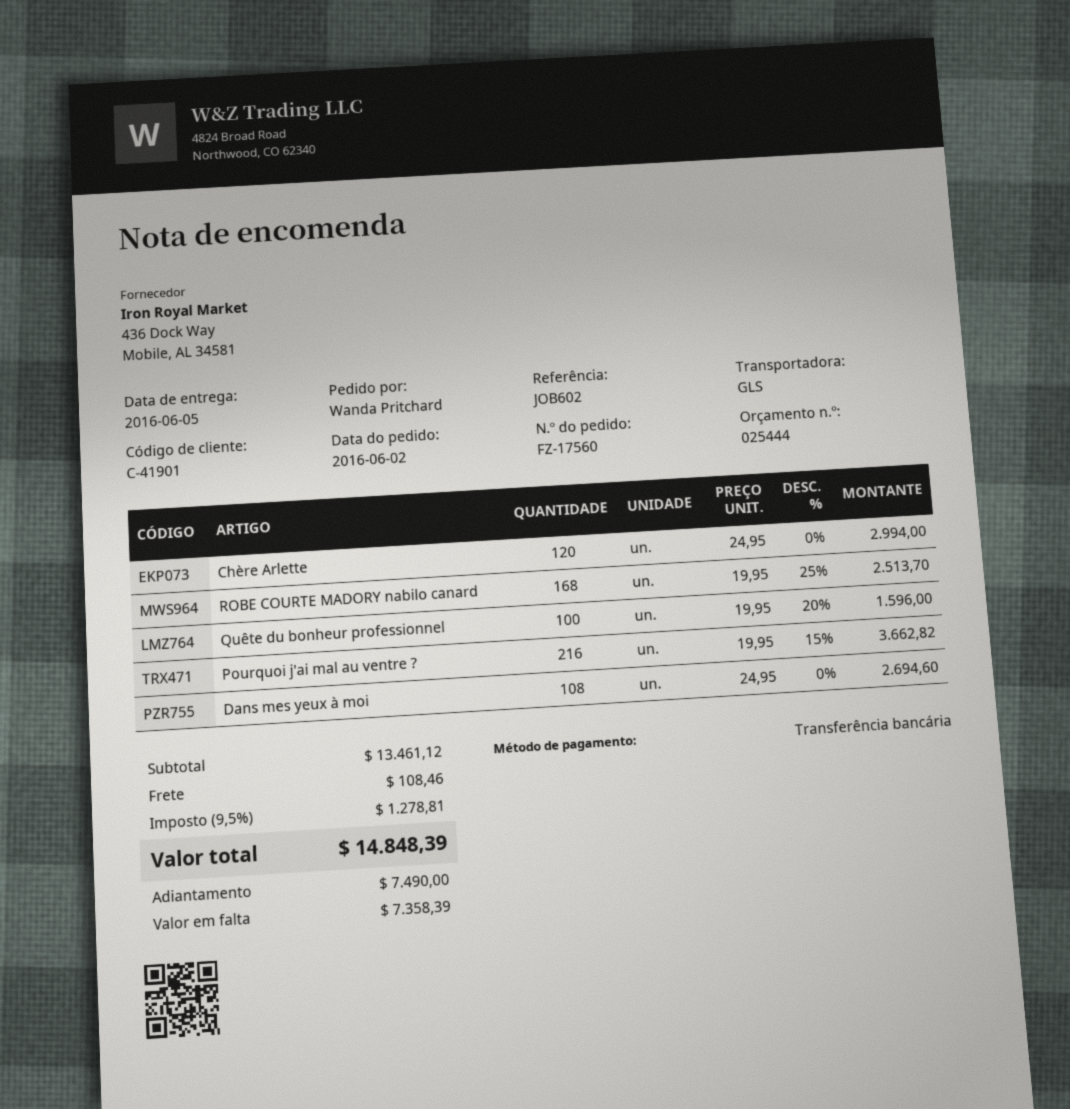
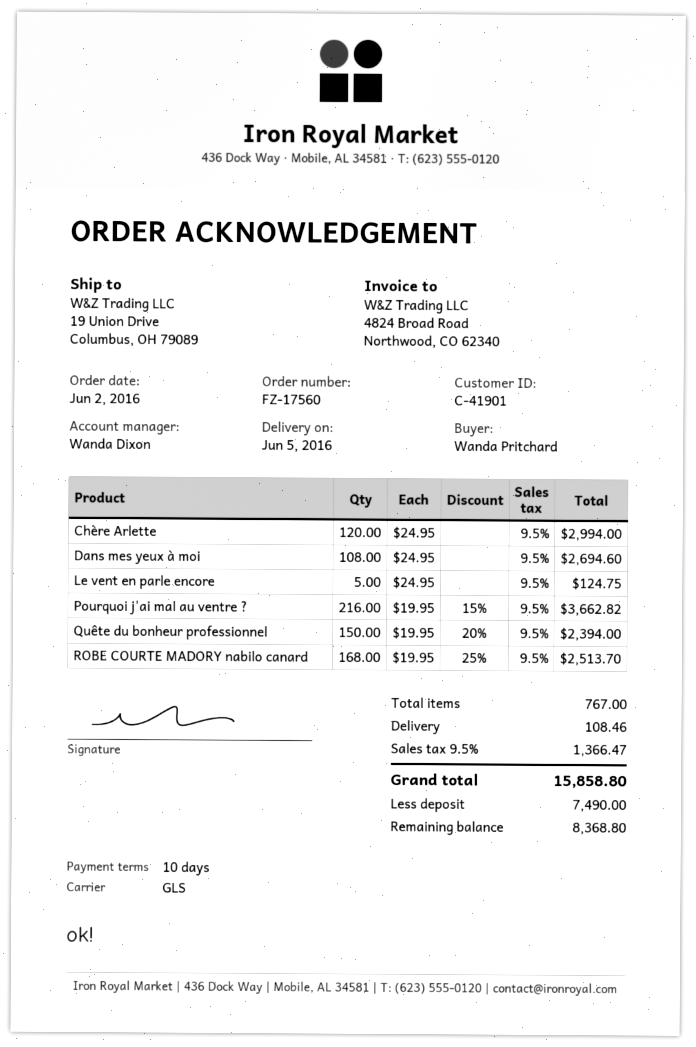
Quête du bonheur professionnel: 100 x 19.95 - 20% = 1596.00 -> 150 x 19.95 - 20% = 2394.00
Le vent en parle encore: none -> 5 x 24.95 = 124.75
tax: 9.5% = 1278.81 -> 9.5% = 1366.47
total: 14848.39 -> 15858.80
balance: 7358.39 -> 8368.80

